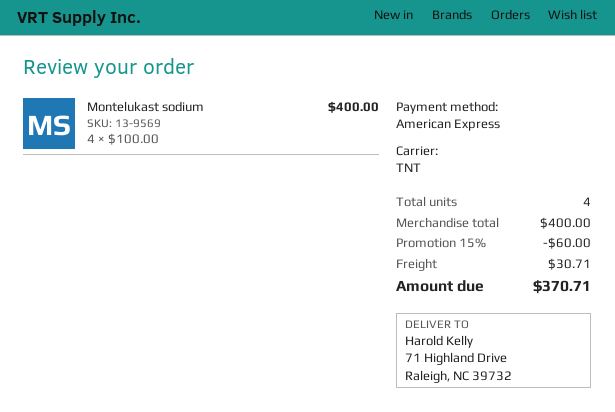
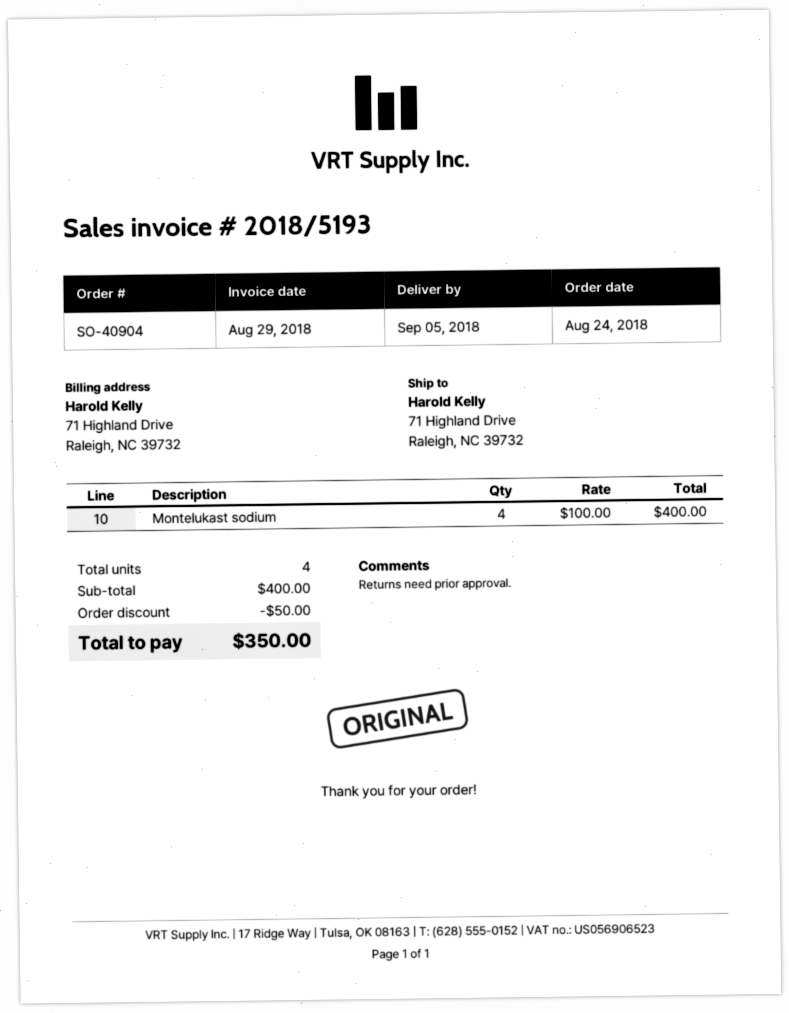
discount: 60.00 -> 50.00
shipping: 30.71 -> none
total: 370.71 -> 350.00

